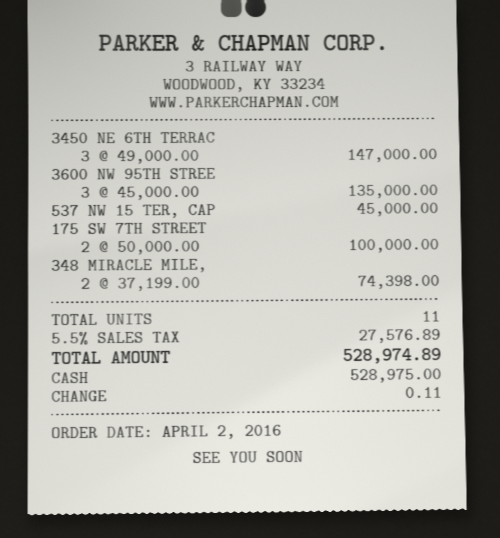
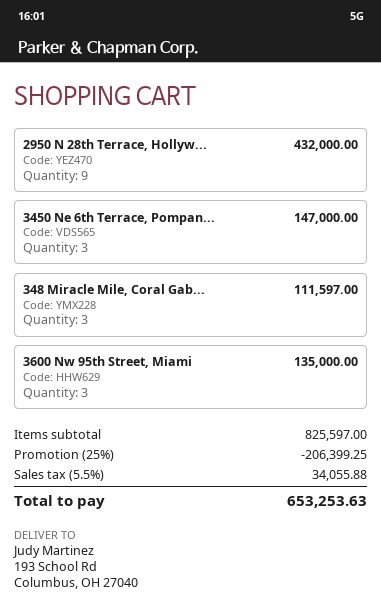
537 NW 15 TER, CAP: 1 for 45000.00 -> none
175 SW 7TH STREET: 2 for 100000.00 -> none
348 MIRACLE MILE,: 2 for 74398.00 -> 3 for 111597.00
2950 N 28th Terrace, Hollyw...: none -> 9 for 432000.00
discount: none -> 25% = 206399.25
tax: 5.5% = 27576.89 -> 5.5% = 34055.88
total: 528974.89 -> 653253.63

